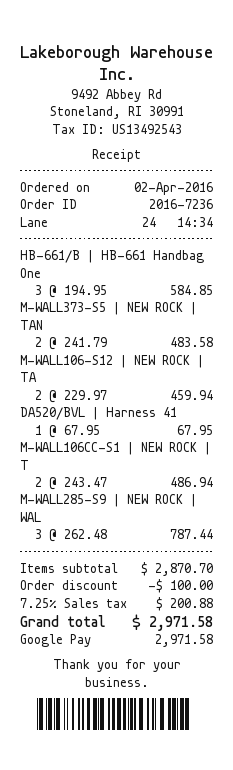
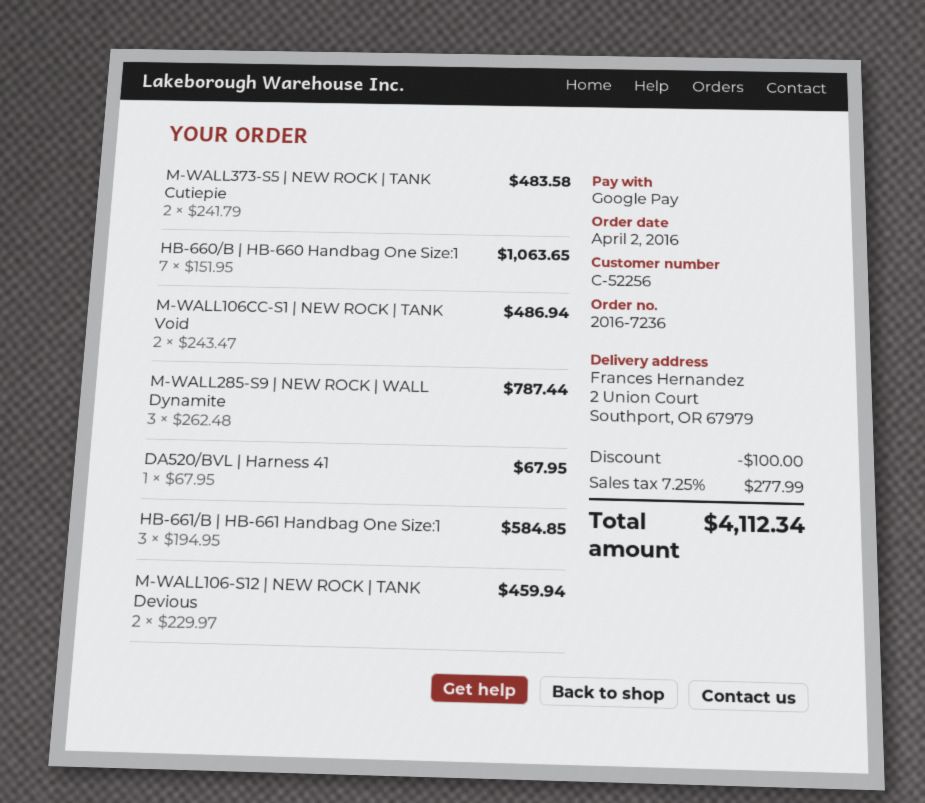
HB-660/B | HB-660 Handbag One Size:1: none -> 7 x 151.95 = 1063.65
tax: 7.25% = 200.88 -> 7.25% = 277.99
total: 2971.58 -> 4112.34

